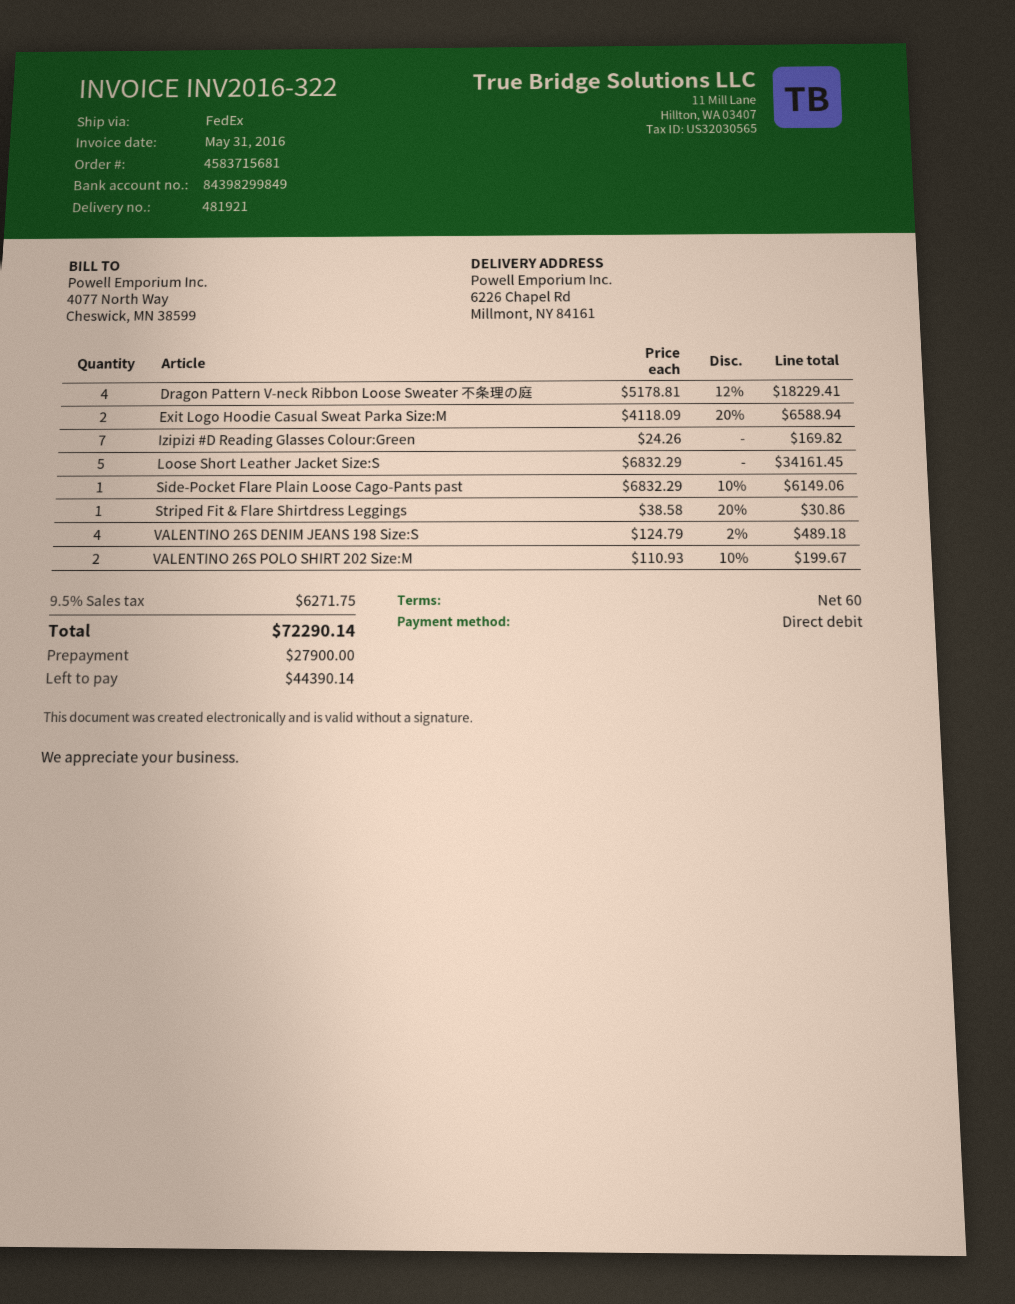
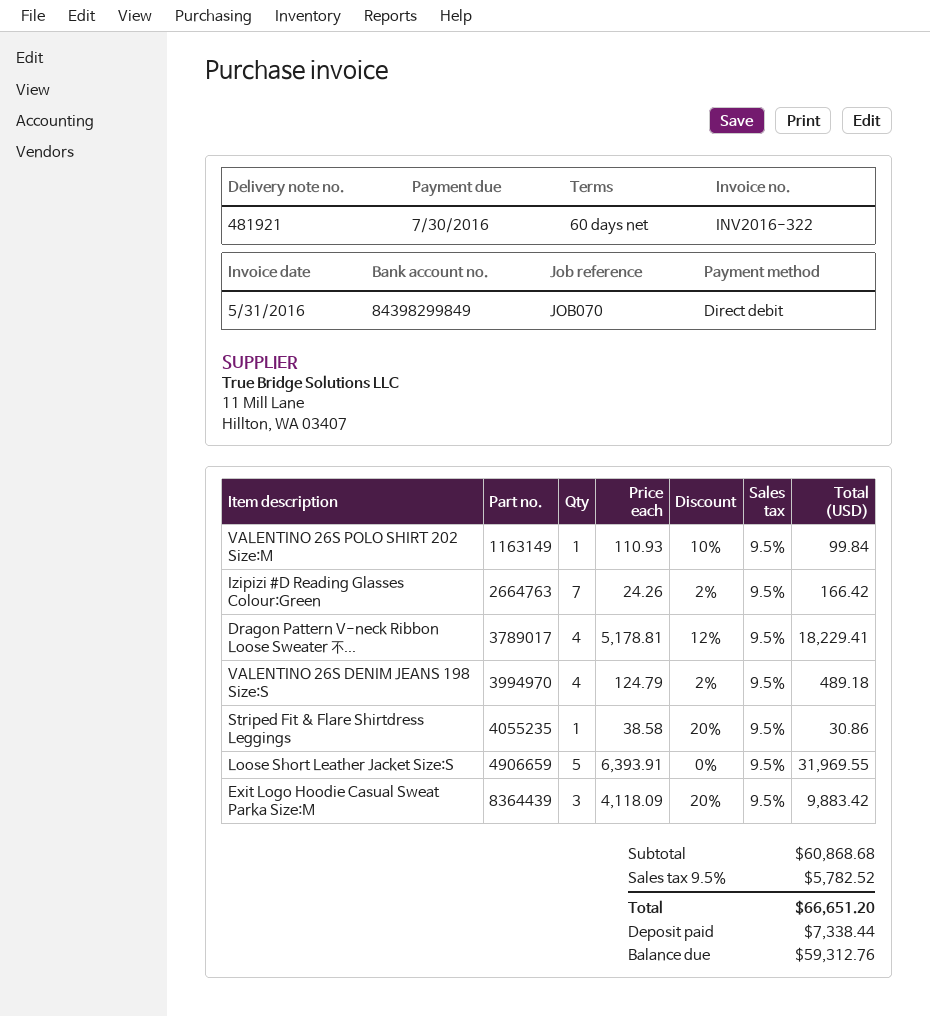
Exit Logo Hoodie Casual Sweat Parka Size:M: 2 x 4118.09 - 20% = 6588.94 -> 3 x 4118.09 - 20% = 9883.42
Izipizi #D Reading Glasses Colour:Green: 7 x 24.26 = 169.82 -> 7 x 24.26 - 2% = 166.42
Loose Short Leather Jacket Size:S: 5 x 6832.29 = 34161.45 -> 5 x 6393.91 = 31969.55
Side-Pocket Flare Plain Loose Cago-Pants past: 1 x 6832.29 - 10% = 6149.06 -> none
VALENTINO 26S POLO SHIRT 202 Size:M: 2 x 110.93 - 10% = 199.67 -> 1 x 110.93 - 10% = 99.84
tax: 9.5% = 6271.75 -> 9.5% = 5782.52
total: 72290.14 -> 66651.20
deposit: 27900.00 -> 7338.44
balance: 44390.14 -> 59312.76

